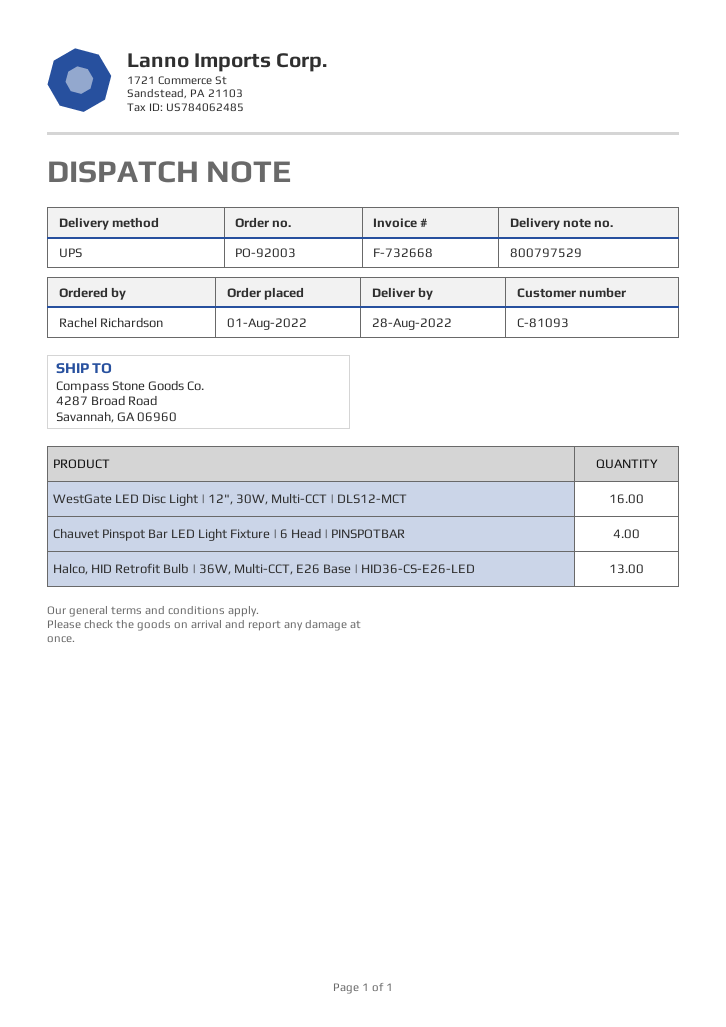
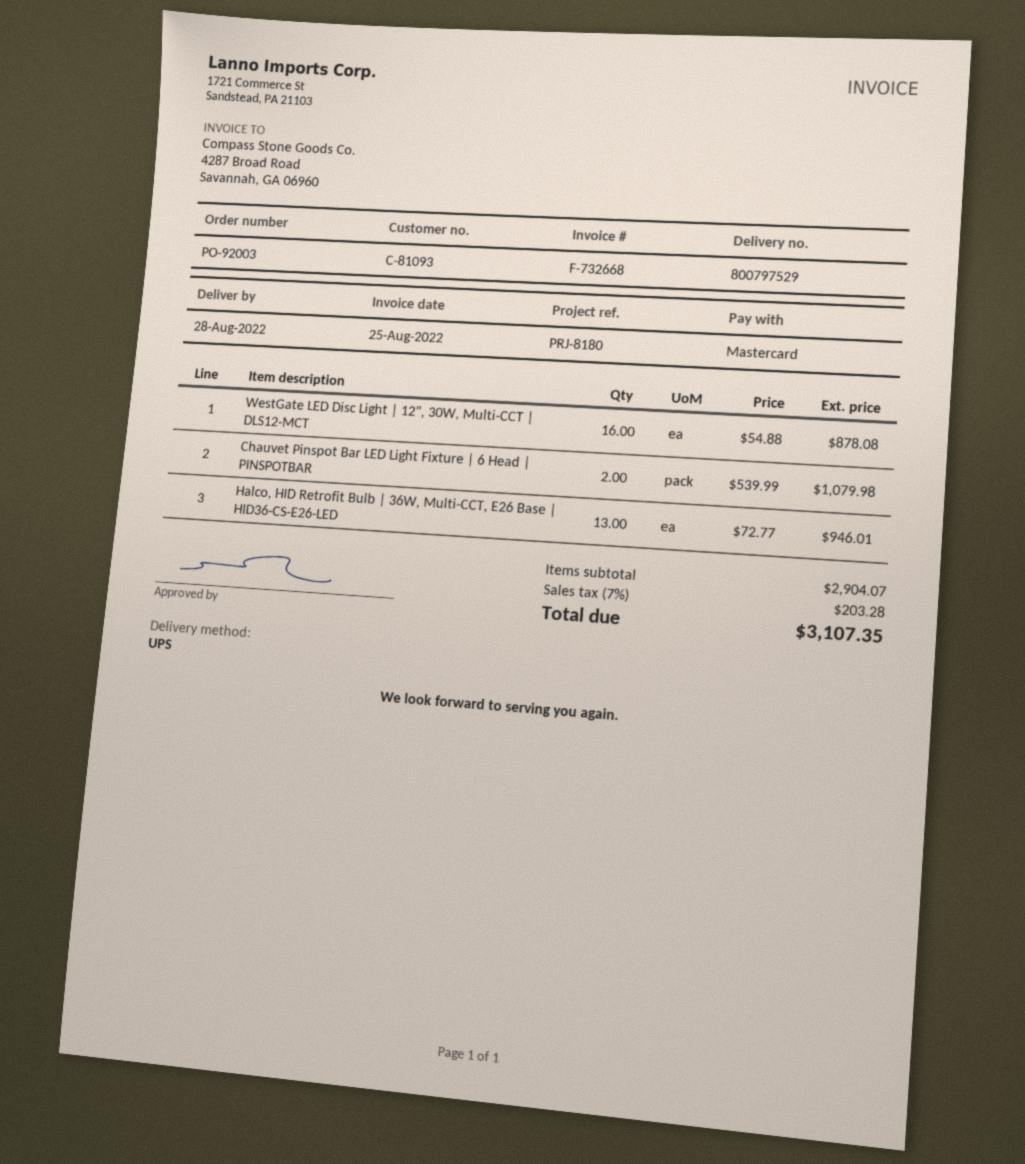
Chauvet Pinspot Bar LED Light Fixture | 6 Head | PINSPOTBAR: 4 -> 2

